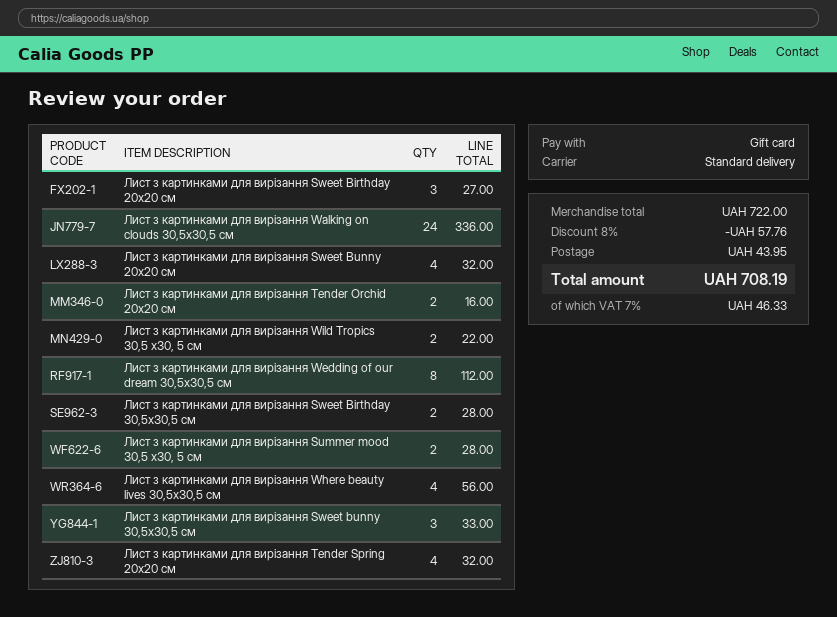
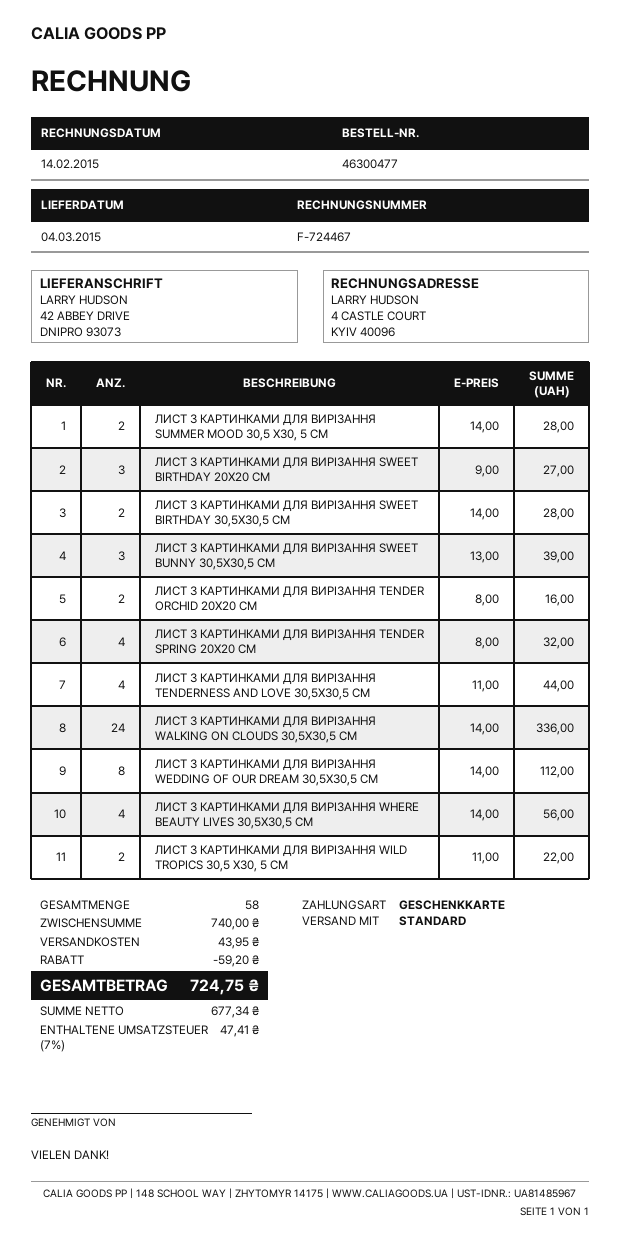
Лист з картинками для вирізання Sweet Bunny 20х20 см: 4 for 32.00 -> none
Лист з картинками для вирізання Sweet bunny 30,5х30,5 см: 3 for 33.00 -> 3 for 39.00
ЛИСТ З КАРТИНКАМИ ДЛЯ ВИРІЗАННЯ TENDERNESS AND LOVE 30,5Х30,5 СМ: none -> 4 for 44.00
subtotal: 722.00 -> 740.00
discount: 57.76 -> 59.20
tax: 7% = 46.33 -> 7% = 47.41
total: 708.19 -> 724.75

